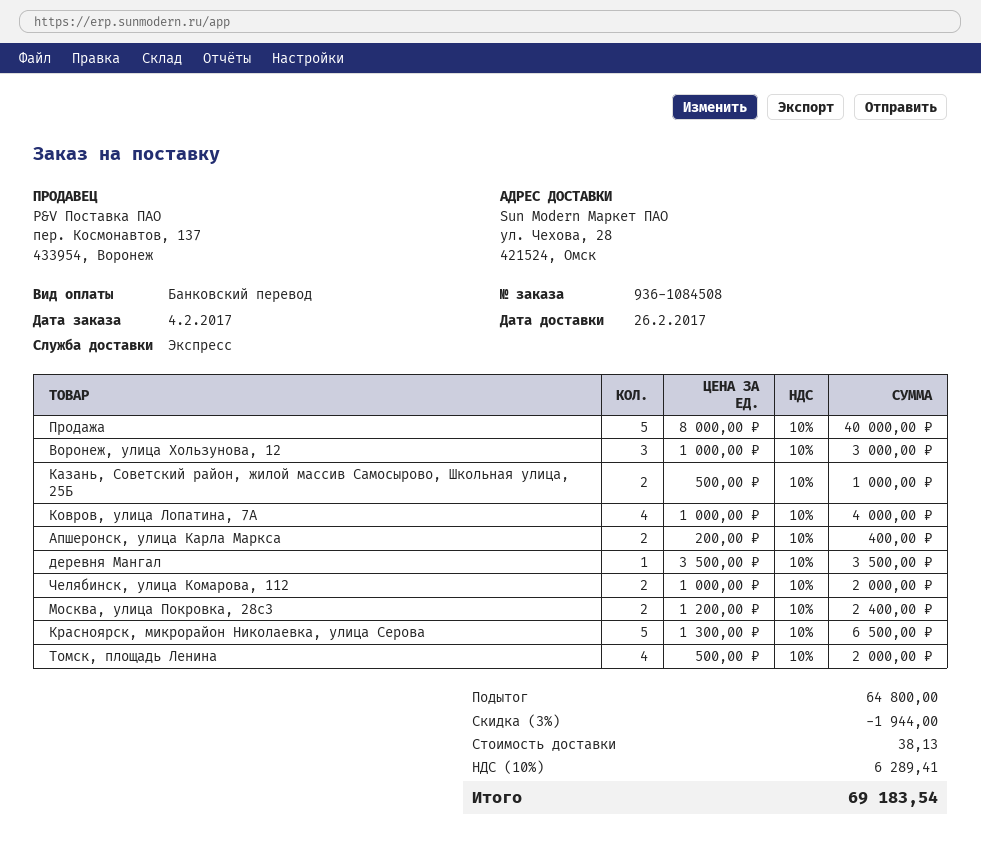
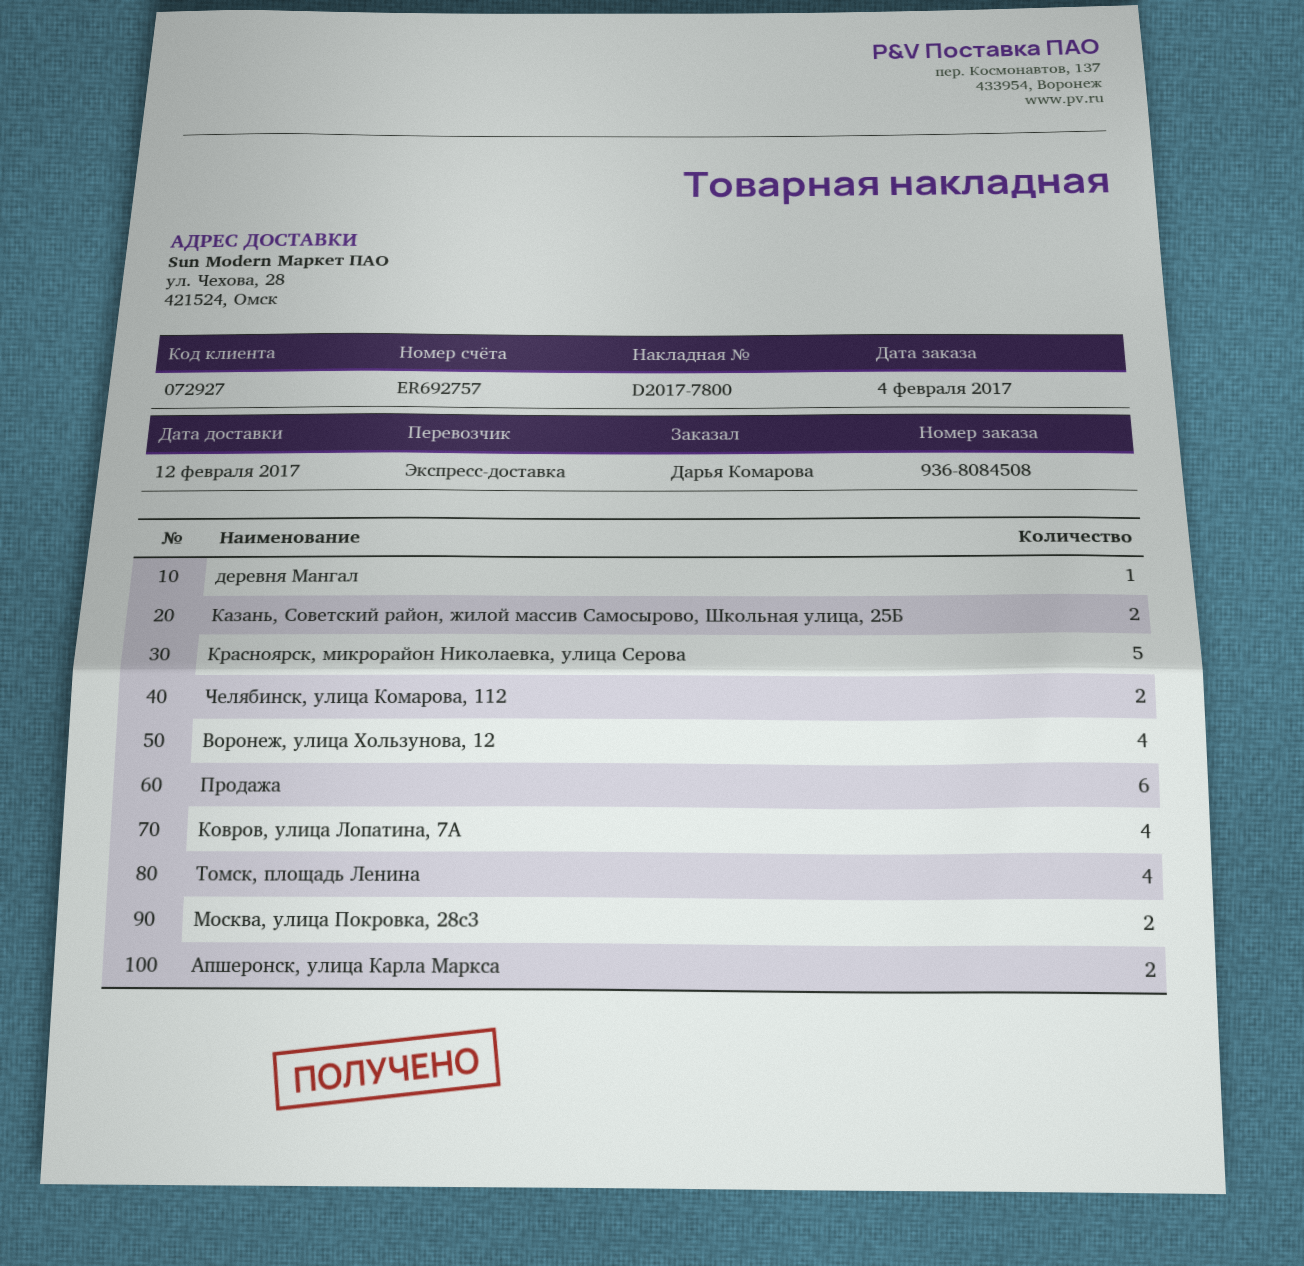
order number: 936-1084508 -> 936-8084508
delivery date: 2017-02-26 -> 2017-02-12
Продажа: 5 -> 6
Воронеж, улица Хользунова, 12: 3 -> 4

